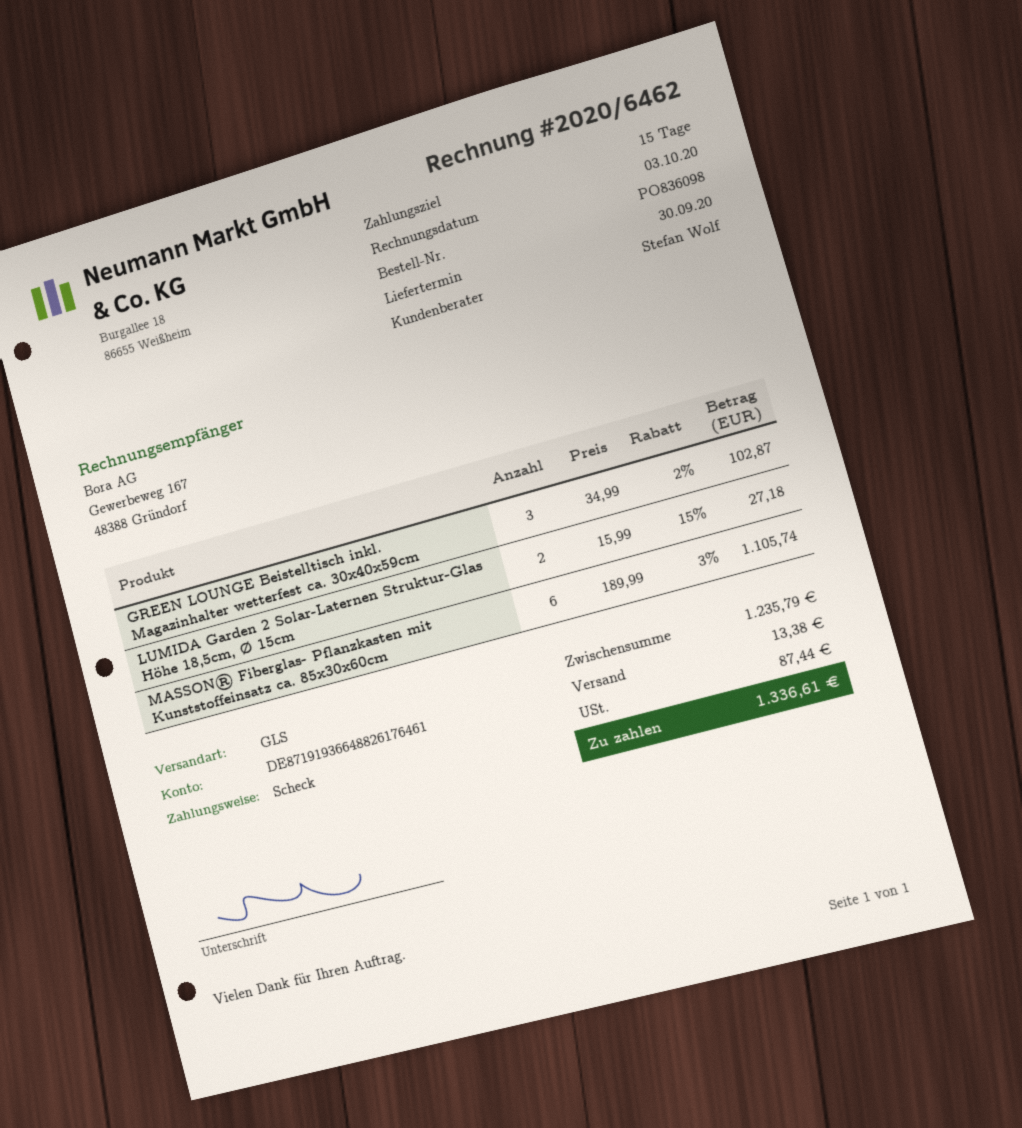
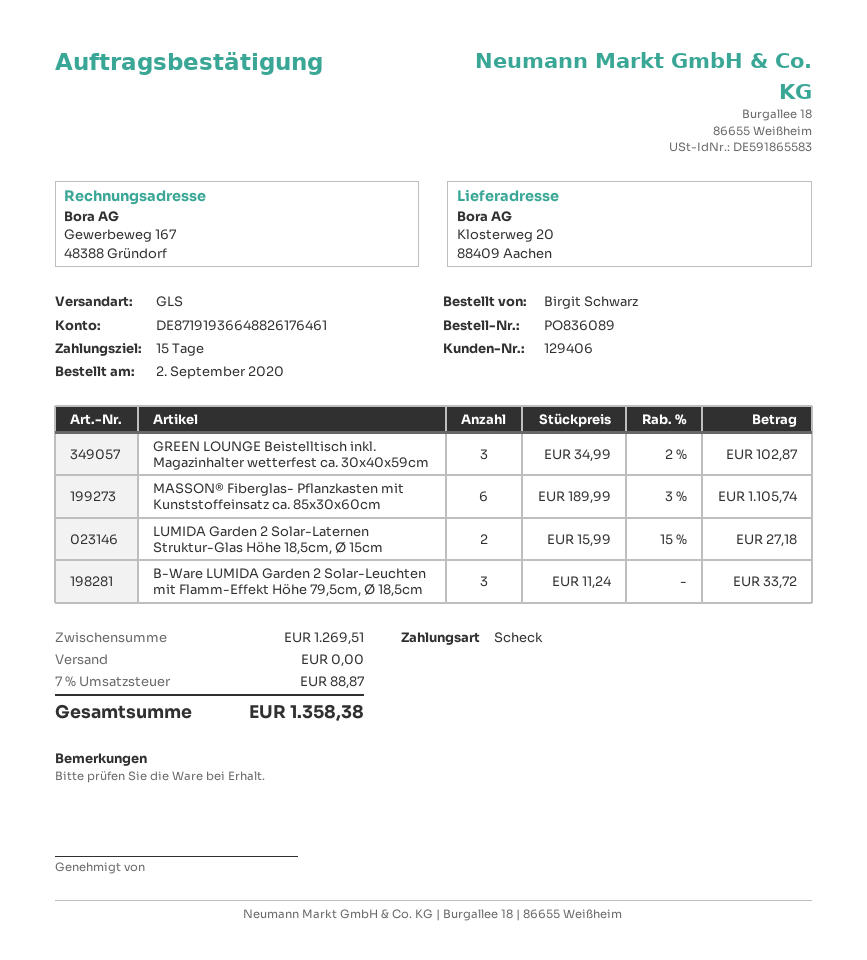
order number: PO836098 -> PO836089
B-Ware LUMIDA Garden 2 Solar-Leuchten mit Flamm-Effekt Höhe 79,5cm, Ø 18,5cm: none -> 3 x 11.24 = 33.72
subtotal: 1235.79 -> 1269.51
shipping: 13.38 -> 0.00
tax: 87.44 -> 88.87
total: 1336.61 -> 1358.38

